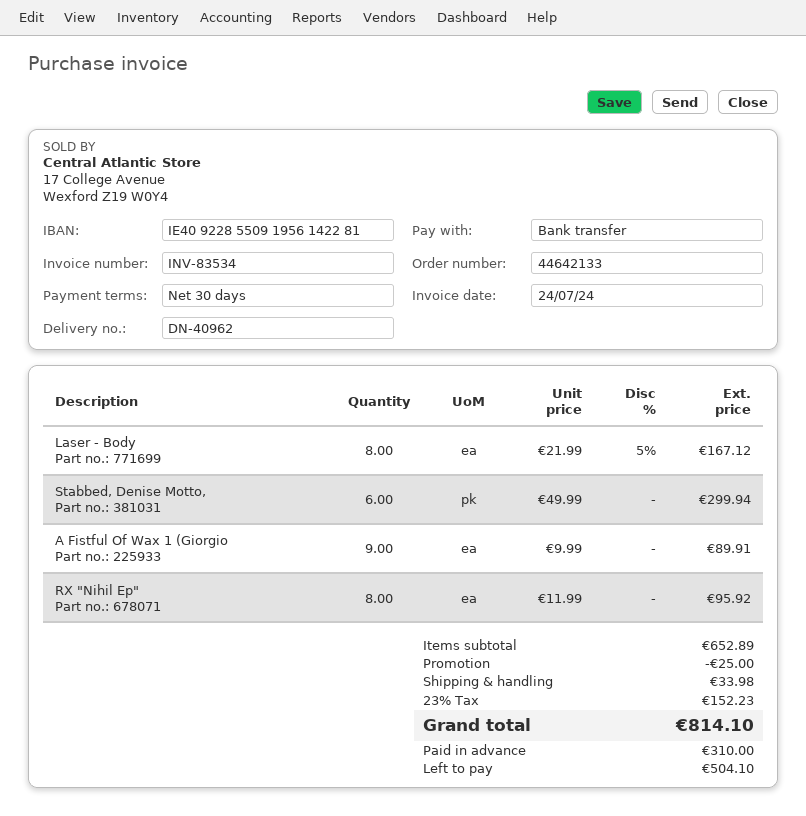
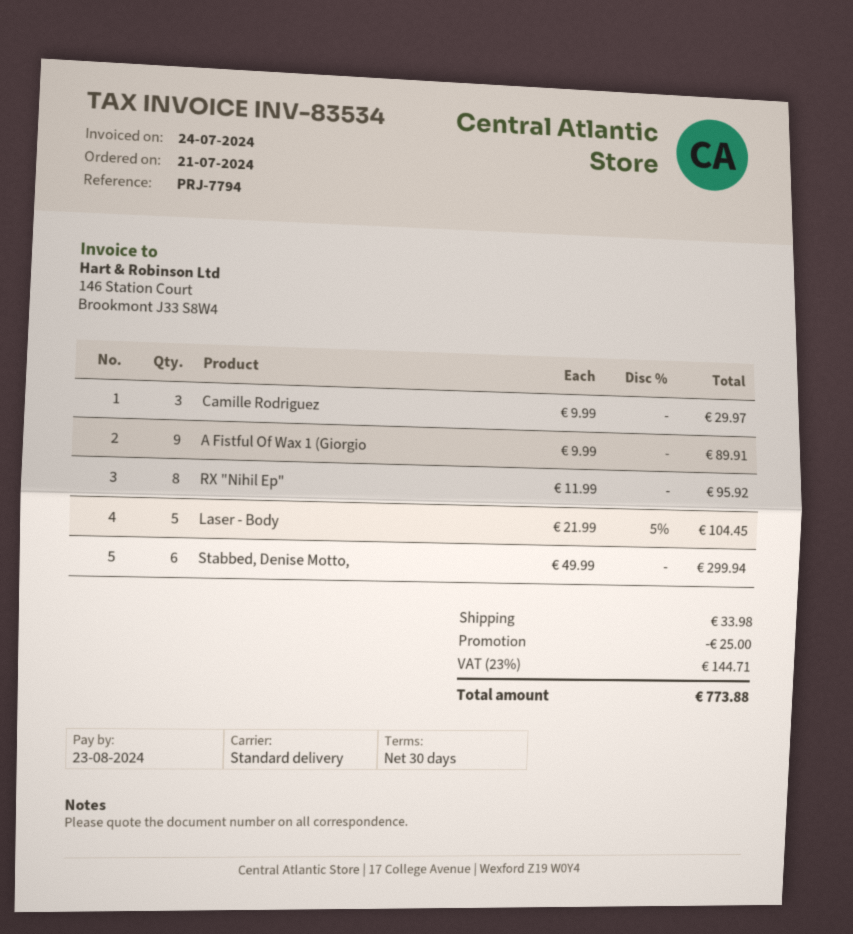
Laser - Body: 8 x 21.99 - 5% = 167.12 -> 5 x 21.99 - 5% = 104.45
Camille Rodriguez: none -> 3 x 9.99 = 29.97
tax: 23% = 152.23 -> 23% = 144.71
total: 814.10 -> 773.88

